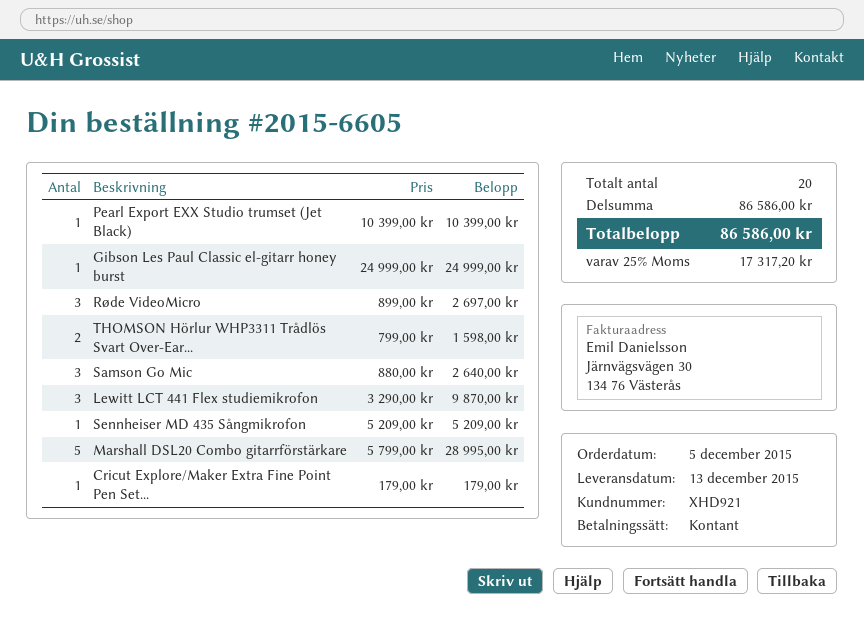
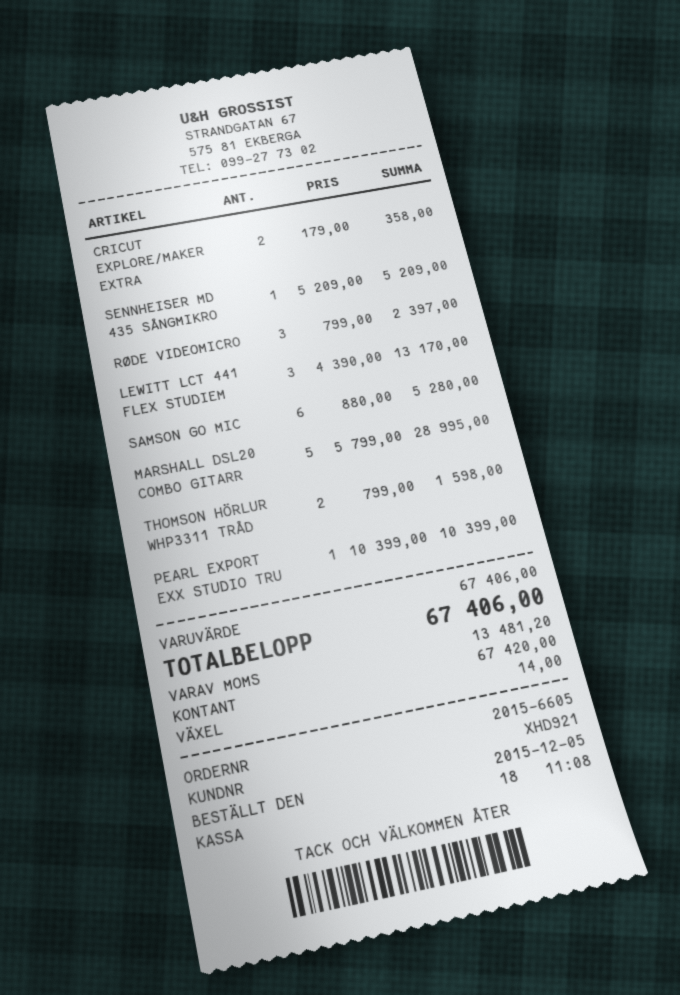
Gibson Les Paul Classic el-gitarr honey burst: 1 x 24999.00 = 24999.00 -> none
Røde VideoMicro: 3 x 899.00 = 2697.00 -> 3 x 799.00 = 2397.00
Samson Go Mic: 3 x 880.00 = 2640.00 -> 6 x 880.00 = 5280.00
Lewitt LCT 441 Flex studiemikrofon: 3 x 3290.00 = 9870.00 -> 3 x 4390.00 = 13170.00
Cricut Explore/Maker Extra Fine Point Pen Set...: 1 x 179.00 = 179.00 -> 2 x 179.00 = 358.00
subtotal: 86586.00 -> 67406.00
tax: 17317.20 -> 13481.20
total: 86586.00 -> 67406.00

